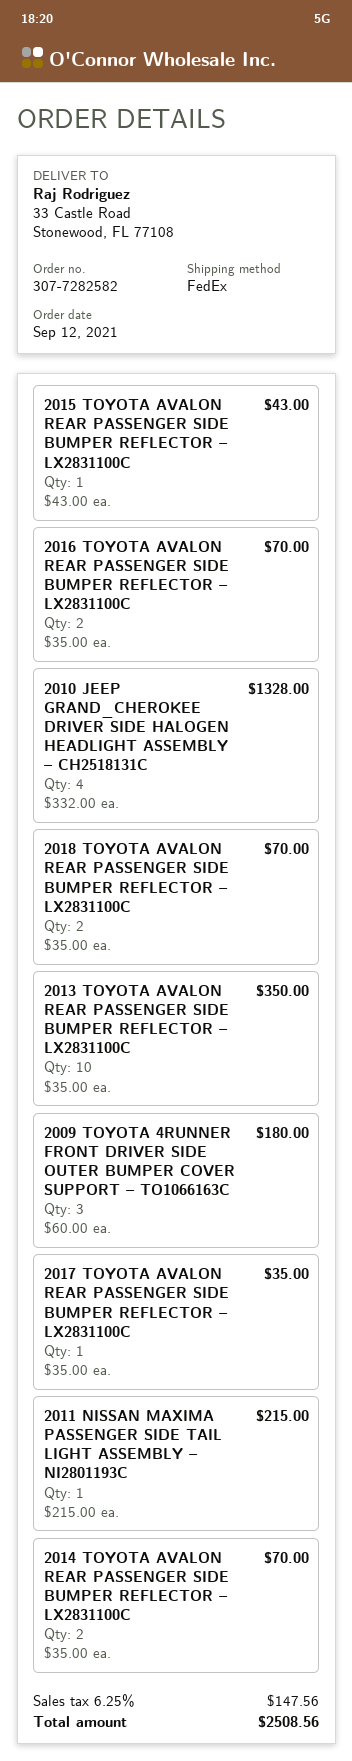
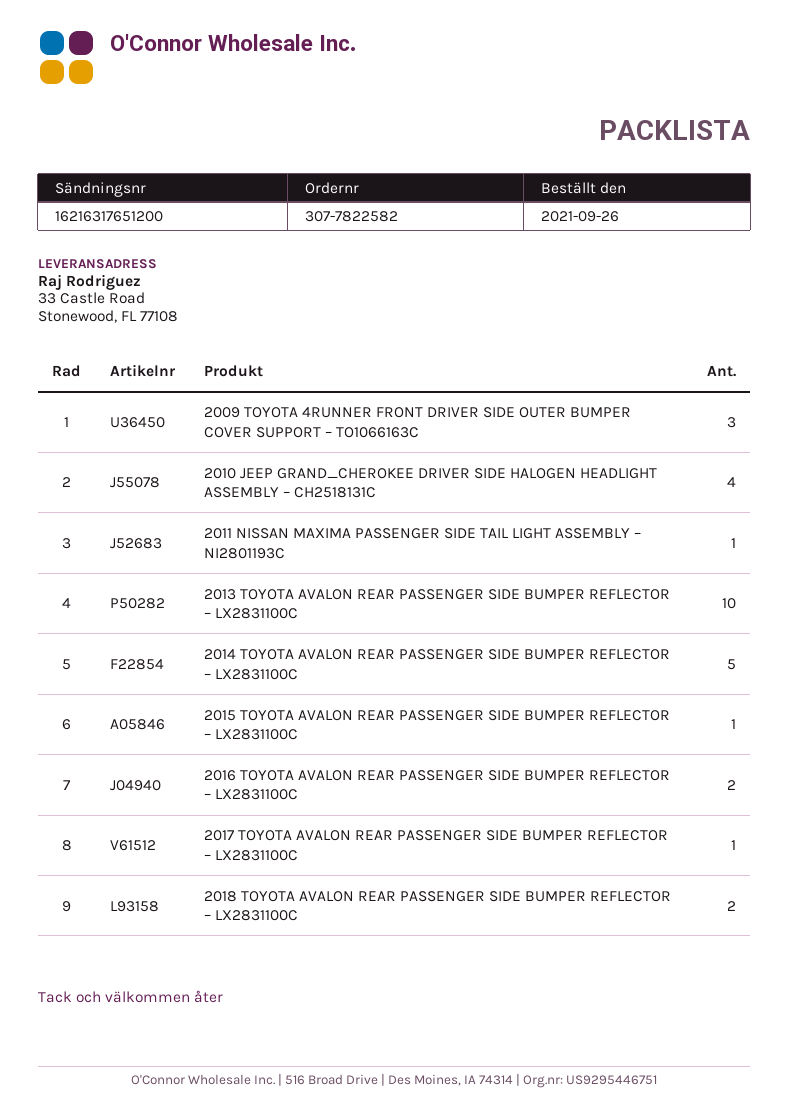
order number: 307-7282582 -> 307-7822582
order date: 2021-09-12 -> 2021-09-26
2014 TOYOTA AVALON REAR PASSENGER SIDE BUMPER REFLECTOR – LX2831100C: 2 -> 5

